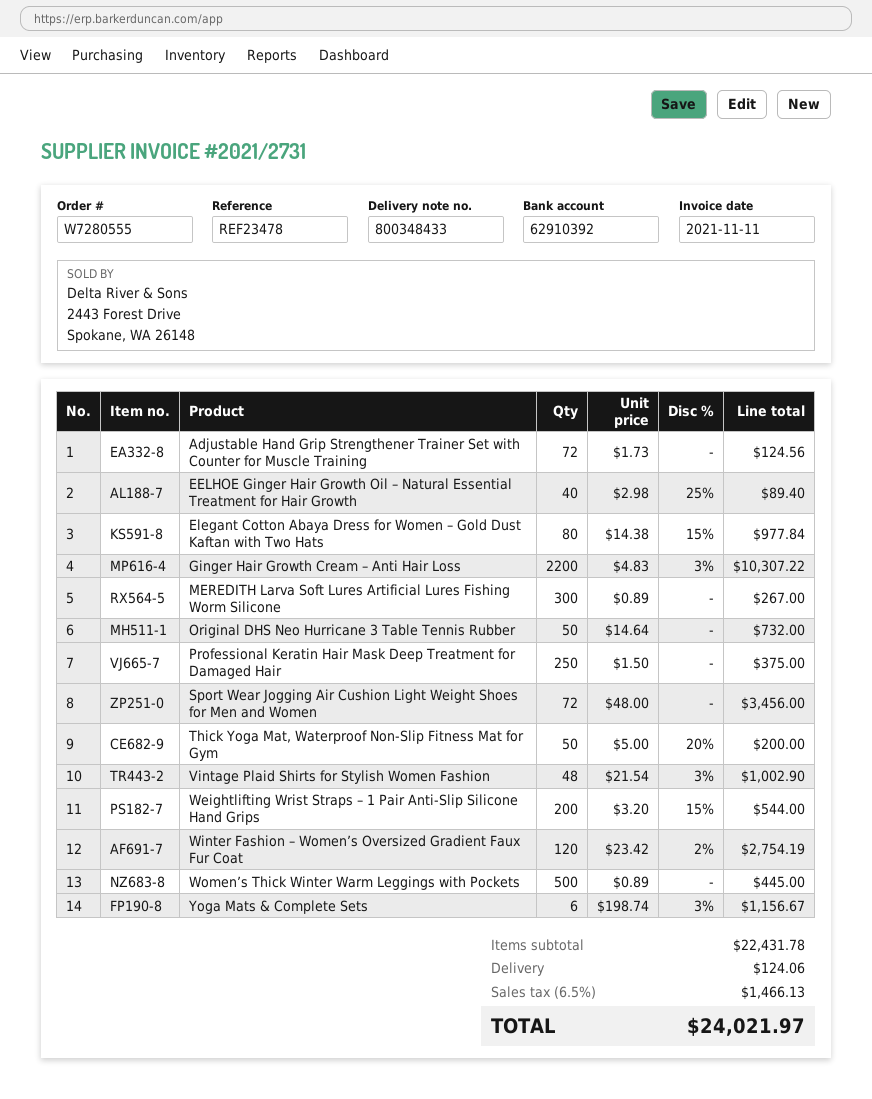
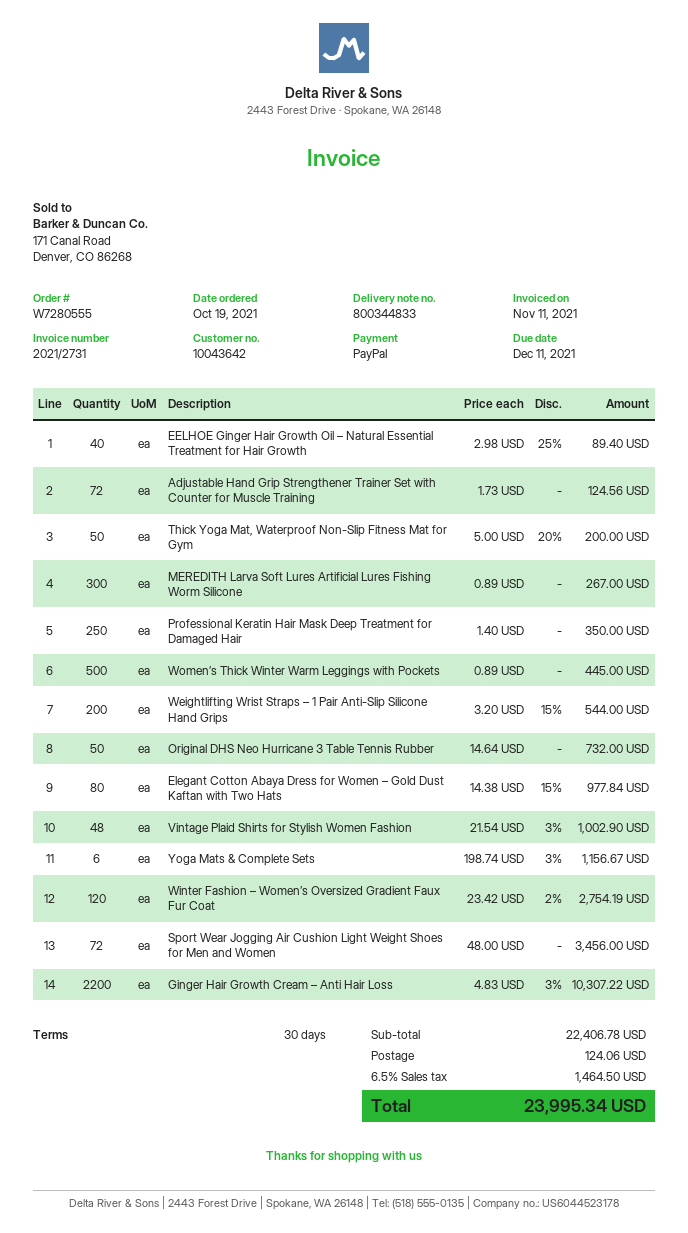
delivery note number: 800348433 -> 800344833
Professional Keratin Hair Mask Deep Treatment for Damaged Hair: 250 x 1.50 = 375.00 -> 250 x 1.40 = 350.00
subtotal: 22431.78 -> 22406.78
tax: 6.5% = 1466.13 -> 6.5% = 1464.50
total: 24021.97 -> 23995.34

